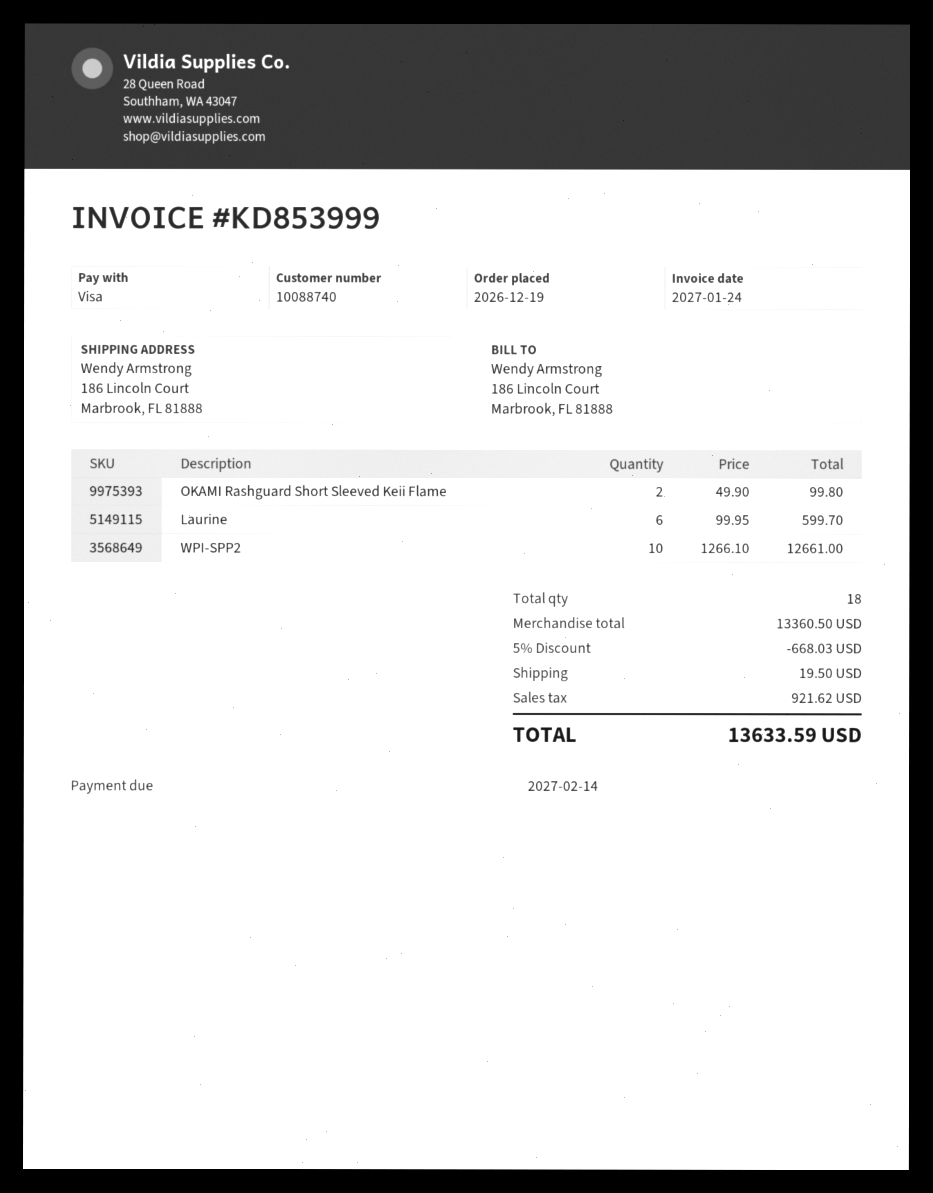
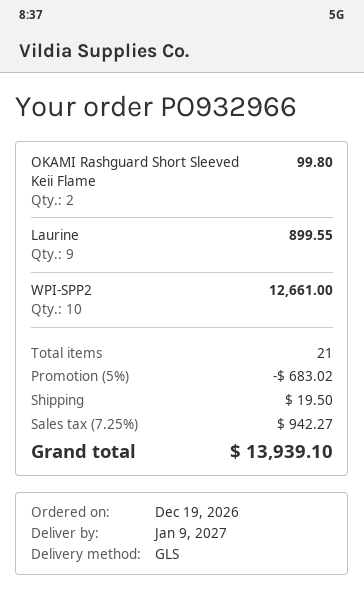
Laurine: 6 for 599.70 -> 9 for 899.55
total quantity: 18 -> 21
discount: 5% = 668.03 -> 5% = 683.02
tax: 921.62 -> 942.27
total: 13633.59 -> 13939.10

